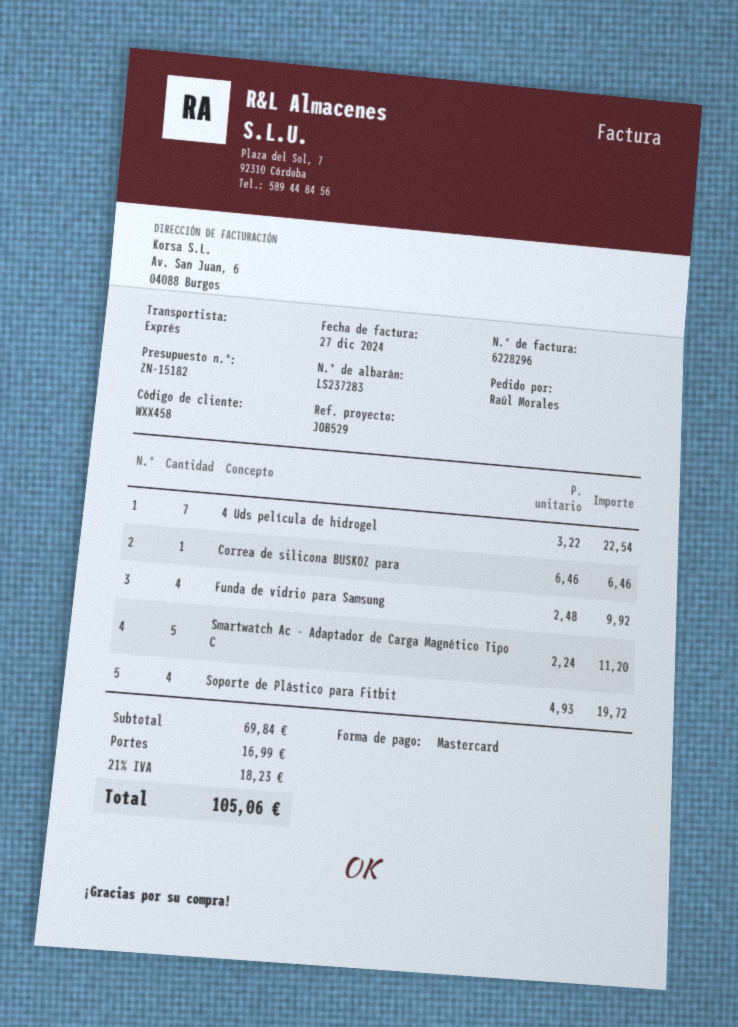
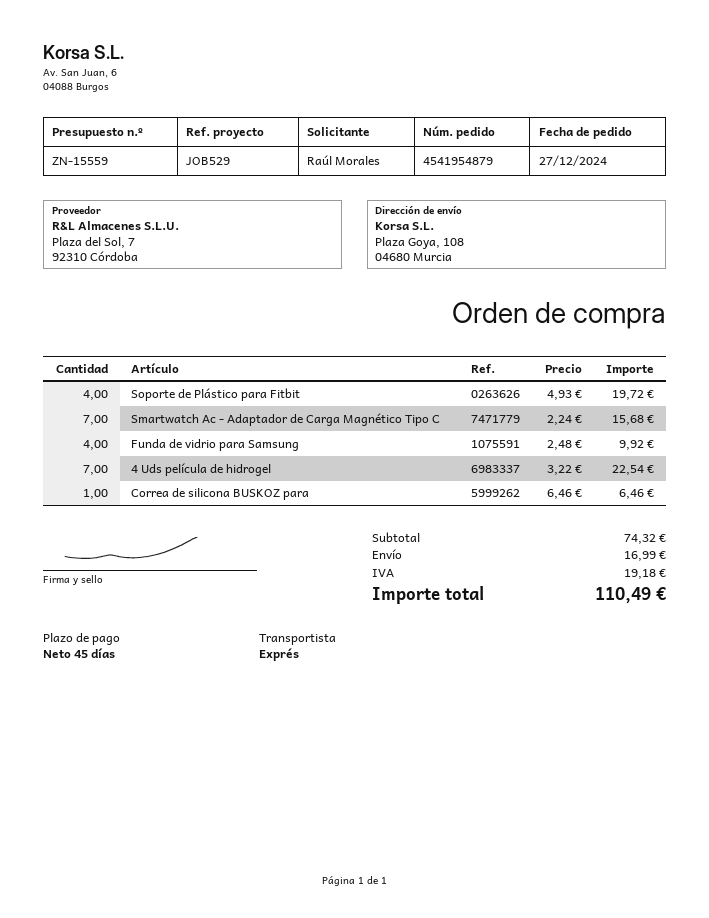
quote number: ZN-15182 -> ZN-15559
Smartwatch Ac - Adaptador de Carga Magnético Tipo C: 5 x 2.24 = 11.20 -> 7 x 2.24 = 15.68
subtotal: 69.84 -> 74.32
tax: 18.23 -> 19.18
total: 105.06 -> 110.49

